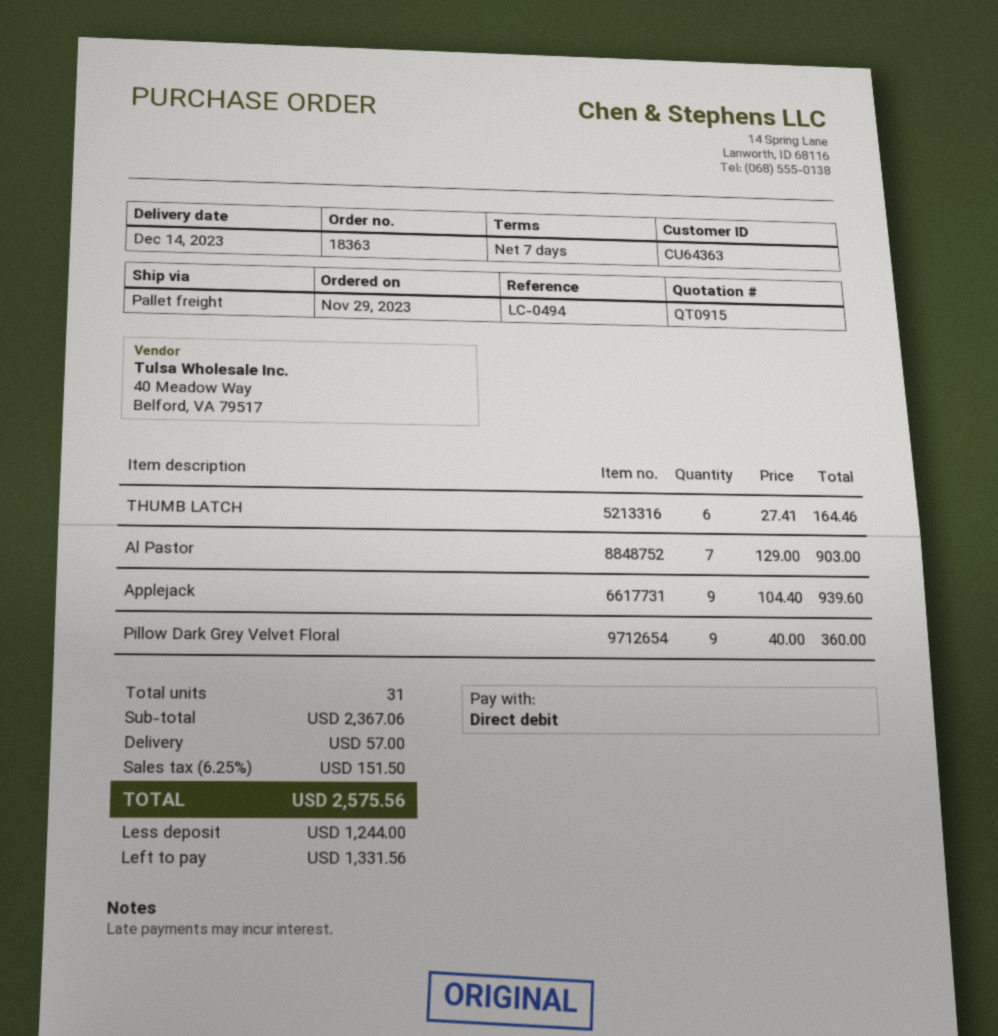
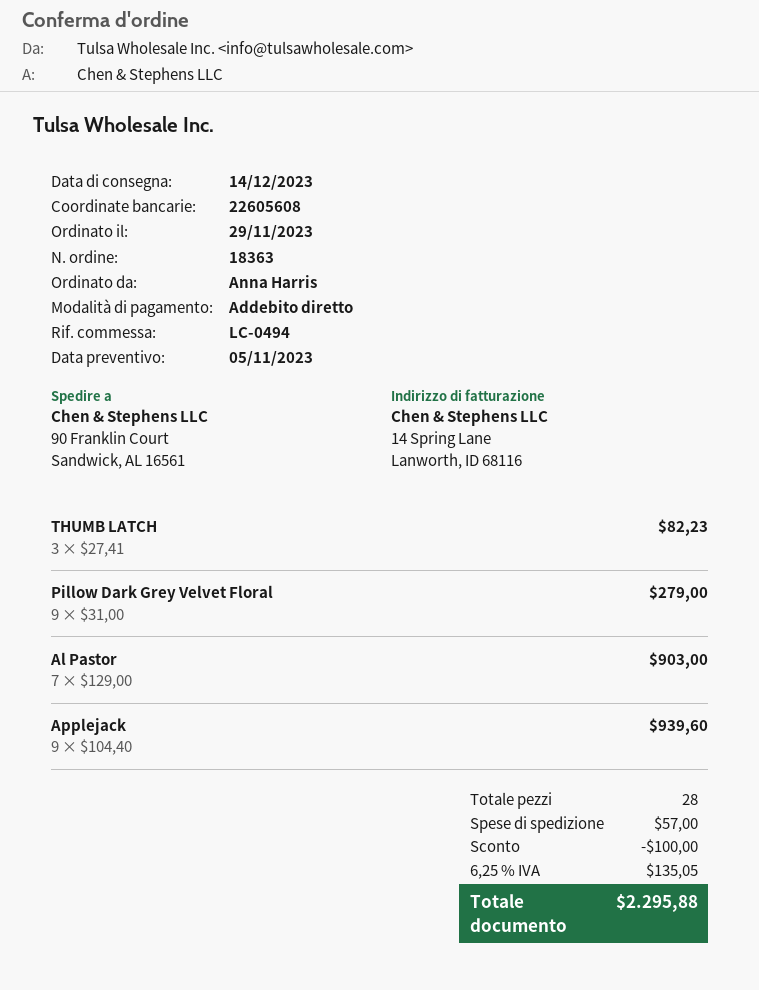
THUMB LATCH: 6 x 27.41 = 164.46 -> 3 x 27.41 = 82.23
Pillow Dark Grey Velvet Floral: 9 x 40.00 = 360.00 -> 9 x 31.00 = 279.00
total quantity: 31 -> 28
discount: none -> 100.00
tax: 6.25% = 151.50 -> 6.25% = 135.05
total: 2575.56 -> 2295.88

